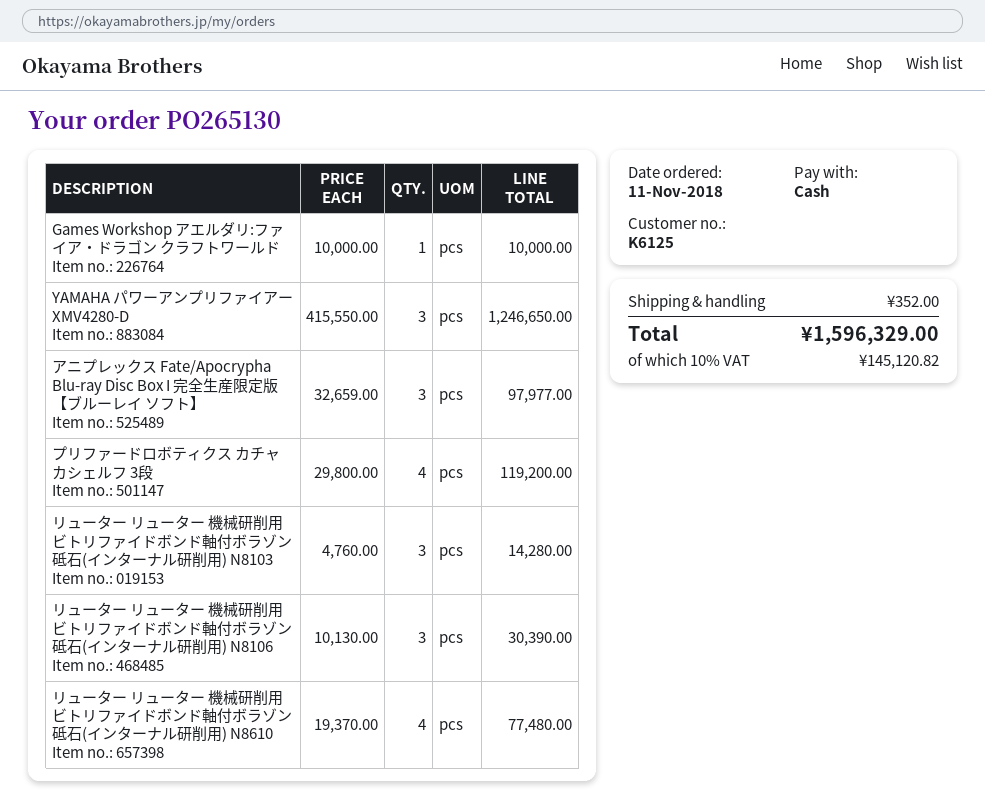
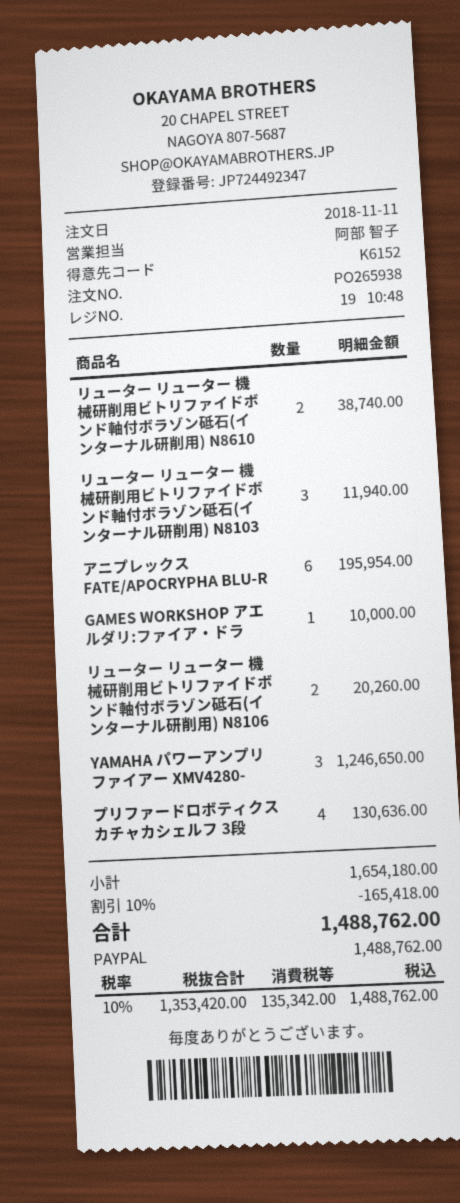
order number: PO265130 -> PO265938
customer number: K6125 -> K6152
payment method: cash -> PayPal
アニプレックス Fate/Apocrypha Blu-ray Disc Box I 完全生産限定版 【ブルーレイ ソフト】: 3 for 97977.00 -> 6 for 195954.00
プリファードロボティクス カチャカシェルフ 3段: 4 for 119200.00 -> 4 for 130636.00
リューター リューター 機械研削用ビトリファイドボンド軸付ボラゾン砥石(インターナル研削用) N8103: 3 for 14280.00 -> 3 for 11940.00
リューター リューター 機械研削用ビトリファイドボンド軸付ボラゾン砥石(インターナル研削用) N8106: 3 for 30390.00 -> 2 for 20260.00
リューター リューター 機械研削用ビトリファイドボンド軸付ボラゾン砥石(インターナル研削用) N8610: 4 for 77480.00 -> 2 for 38740.00
discount: none -> 10% = 165418.00
shipping: 352.00 -> none
tax: 10% = 145120.82 -> 10% = 135342.00
total: 1596329.00 -> 1488762.00

